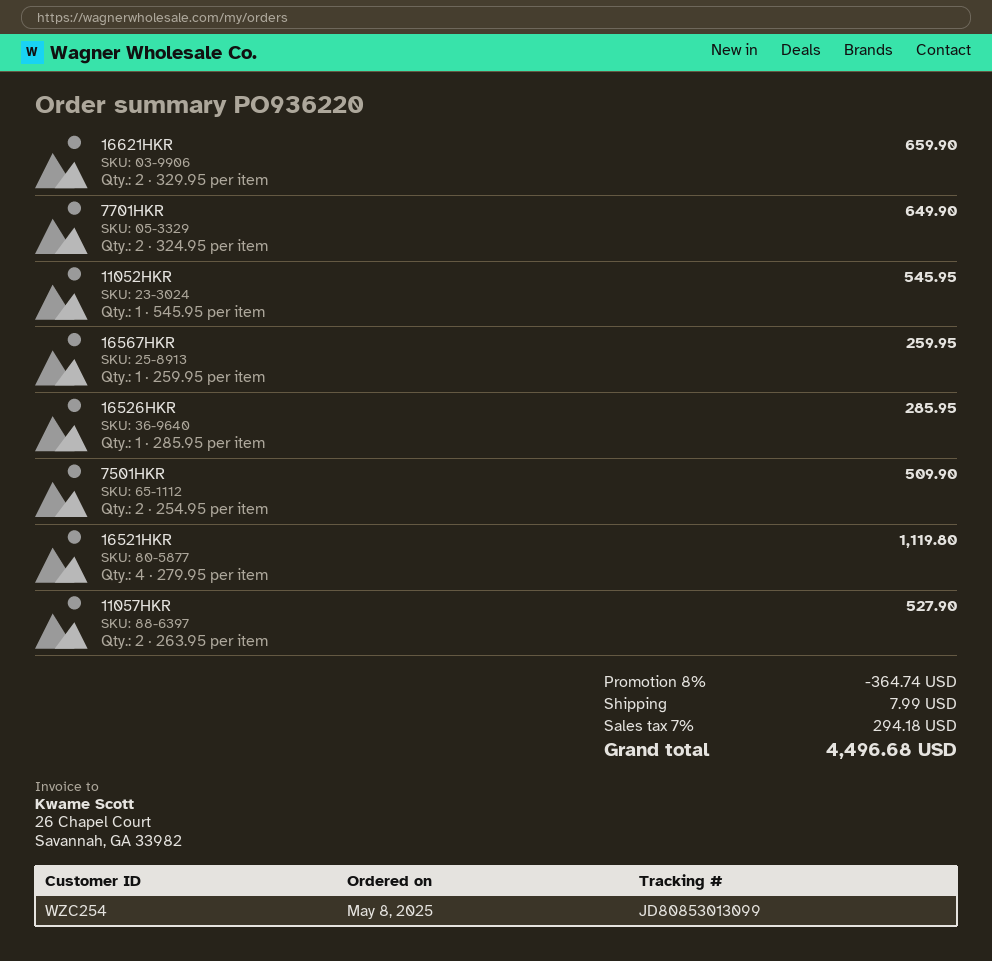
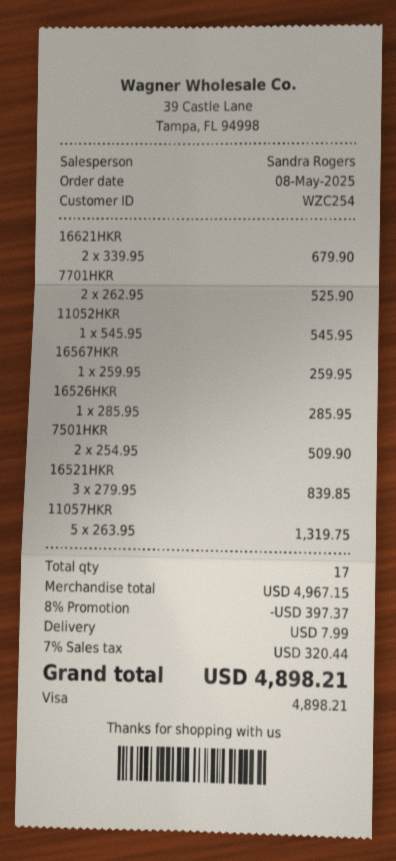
16621HKR: 2 x 329.95 = 659.90 -> 2 x 339.95 = 679.90
7701HKR: 2 x 324.95 = 649.90 -> 2 x 262.95 = 525.90
16521HKR: 4 x 279.95 = 1119.80 -> 3 x 279.95 = 839.85
11057HKR: 2 x 263.95 = 527.90 -> 5 x 263.95 = 1319.75
discount: 8% = 364.74 -> 8% = 397.37
tax: 7% = 294.18 -> 7% = 320.44
total: 4496.68 -> 4898.21

